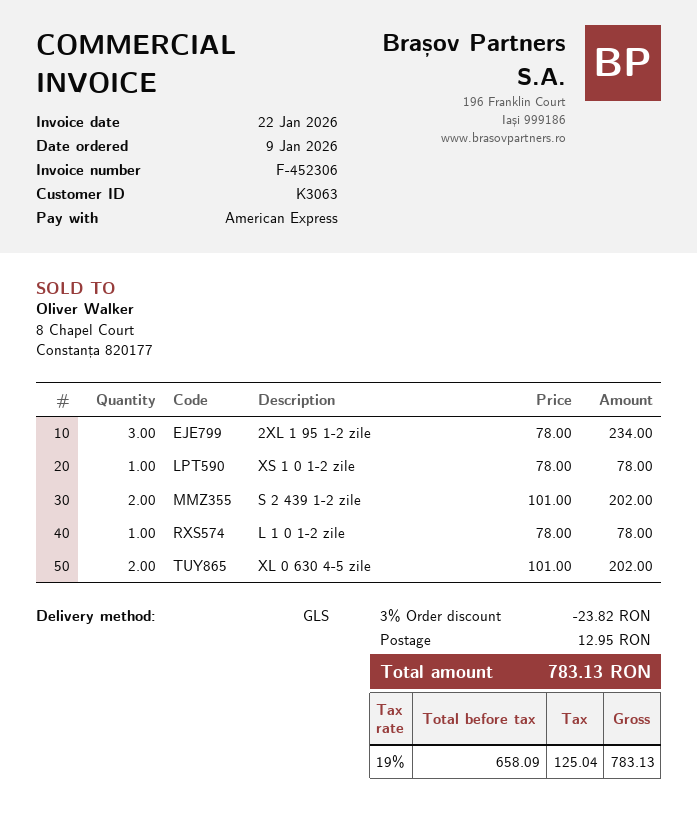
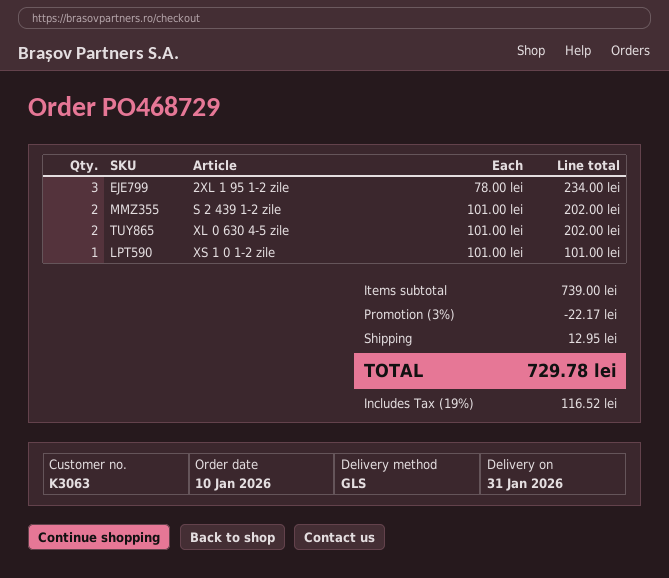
order date: 2026-01-09 -> 2026-01-10
XS 1 0 1-2 zile: 1 x 78.00 = 78.00 -> 1 x 101.00 = 101.00
L 1 0 1-2 zile: 1 x 78.00 = 78.00 -> none
discount: 3% = 23.82 -> 3% = 22.17
tax: 19% = 125.04 -> 19% = 116.52
total: 783.13 -> 729.78

